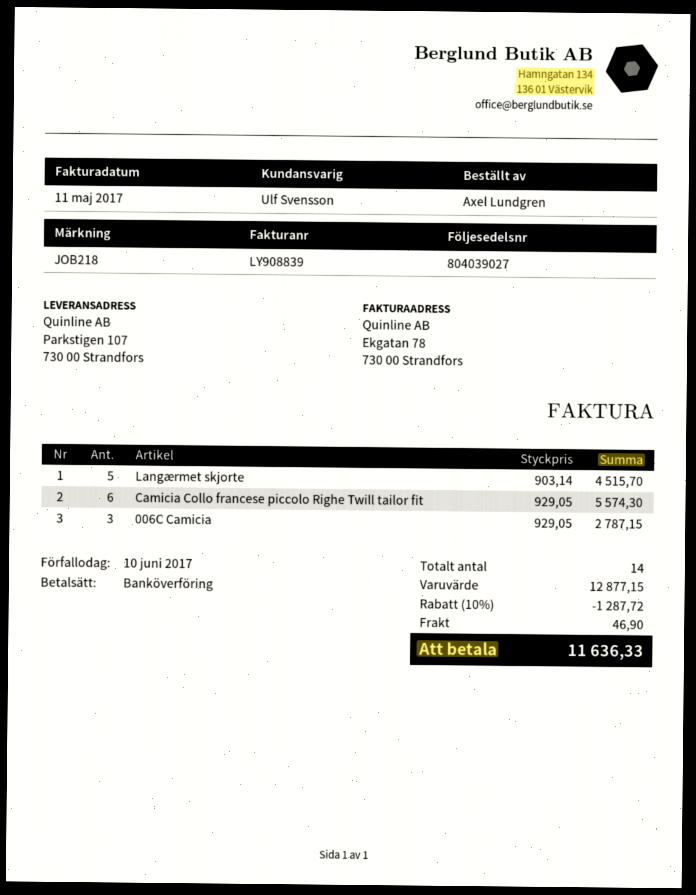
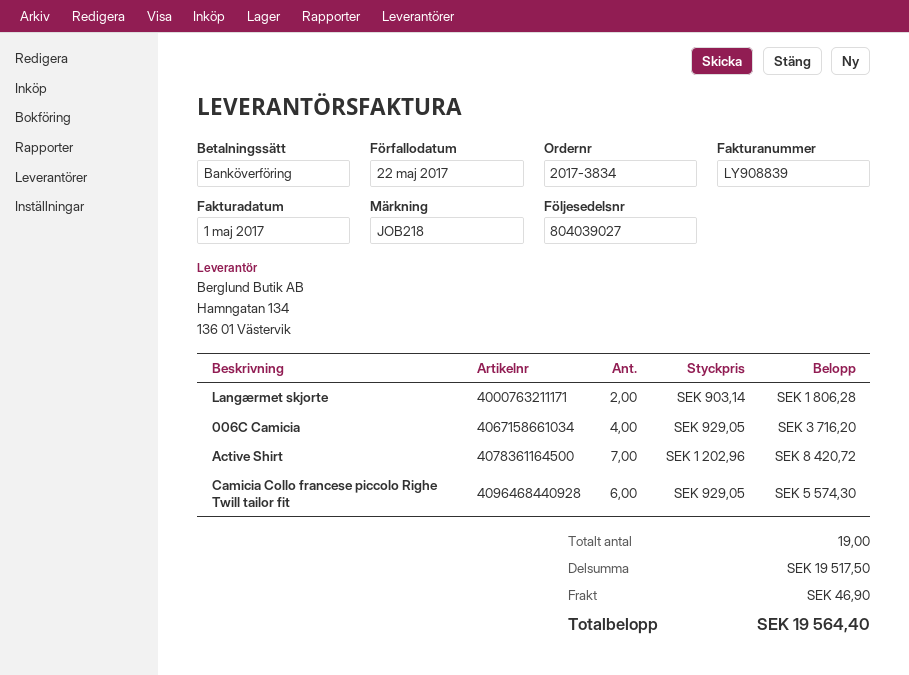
invoice date: 2017-05-11 -> 2017-05-01
due date: 2017-06-10 -> 2017-05-22
Langærmet skjorte: 5 x 903.14 = 4515.70 -> 2 x 903.14 = 1806.28
006C Camicia: 3 x 929.05 = 2787.15 -> 4 x 929.05 = 3716.20
Active Shirt: none -> 7 x 1202.96 = 8420.72
total quantity: 14 -> 19
subtotal: 12877.15 -> 19517.50
discount: 10% = 1287.72 -> none
total: 11636.33 -> 19564.40

